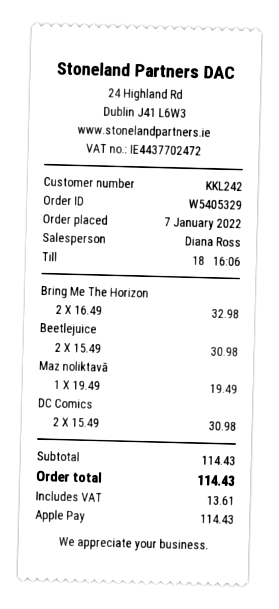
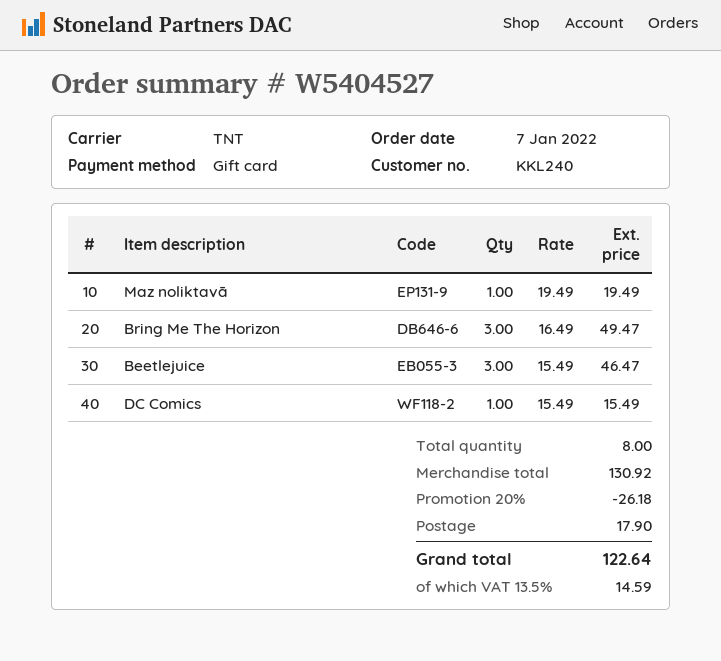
order number: W5405329 -> W5404527
customer number: KKL242 -> KKL240
payment method: Apple Pay -> gift card
Bring Me The Horizon: 2 x 16.49 = 32.98 -> 3 x 16.49 = 49.47
Beetlejuice: 2 x 15.49 = 30.98 -> 3 x 15.49 = 46.47
DC Comics: 2 x 15.49 = 30.98 -> 1 x 15.49 = 15.49
subtotal: 114.43 -> 130.92
discount: none -> 20% = 26.18
shipping: none -> 17.90
tax: 13.61 -> 14.59
total: 114.43 -> 122.64

